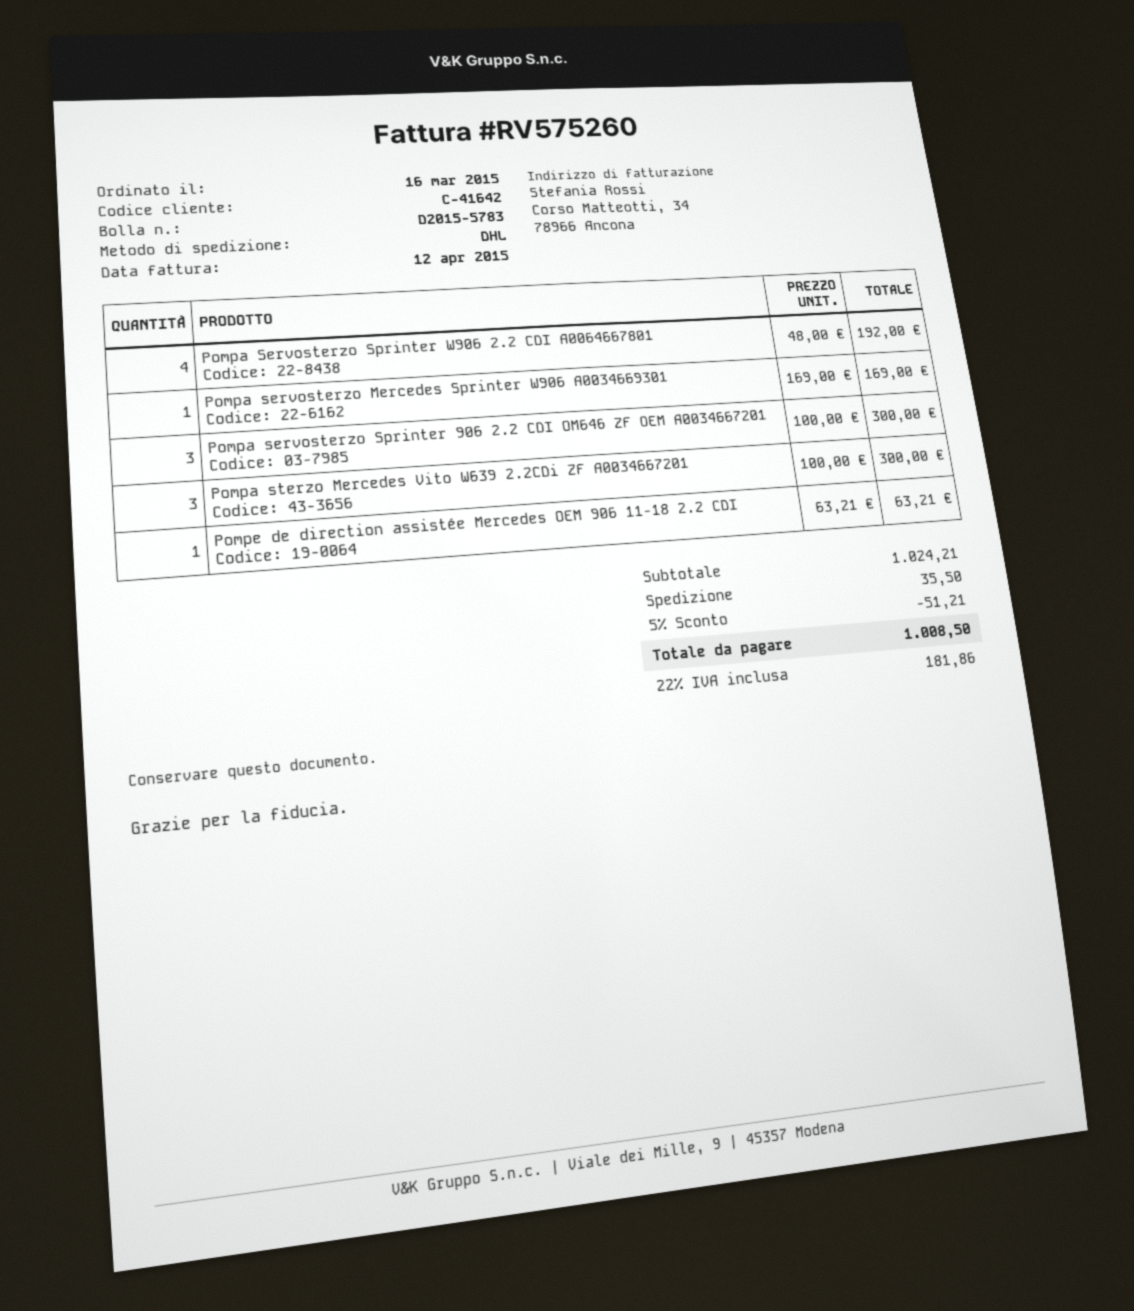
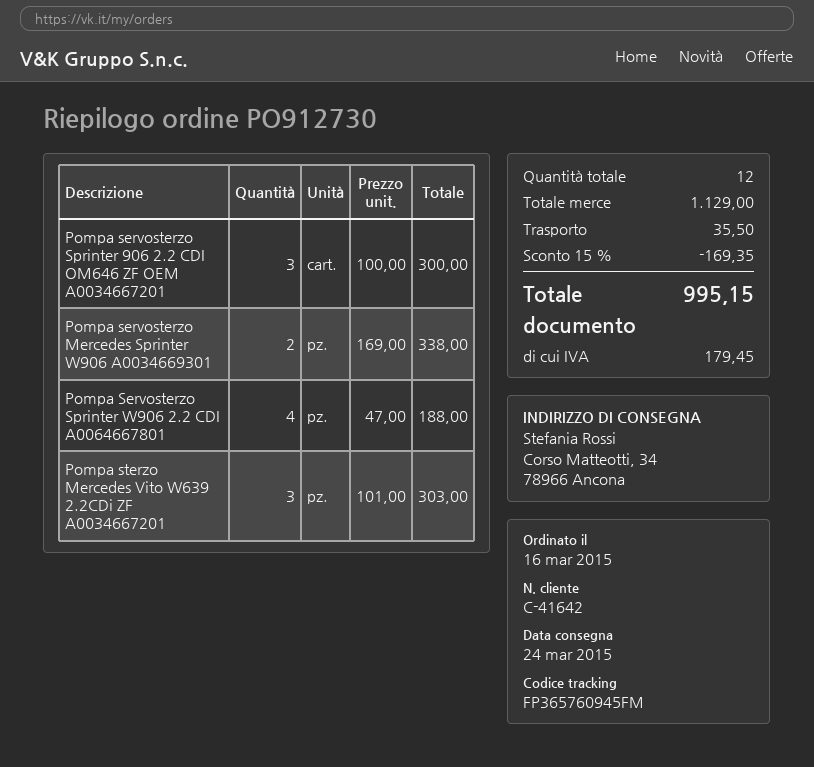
Pompa Servosterzo Sprinter W906 2.2 CDI A0064667801: 4 x 48.00 = 192.00 -> 4 x 47.00 = 188.00
Pompa servosterzo Mercedes Sprinter W906 A0034669301: 1 x 169.00 = 169.00 -> 2 x 169.00 = 338.00
Pompa sterzo Mercedes Vito W639 2.2CDi ZF A0034667201: 3 x 100.00 = 300.00 -> 3 x 101.00 = 303.00
Pompe de direction assistée Mercedes OEM 906 11-18 2.2 CDI: 1 x 63.21 = 63.21 -> none
subtotal: 1024.21 -> 1129.00
discount: 5% = 51.21 -> 15% = 169.35
tax: 181.86 -> 179.45
total: 1008.50 -> 995.15

